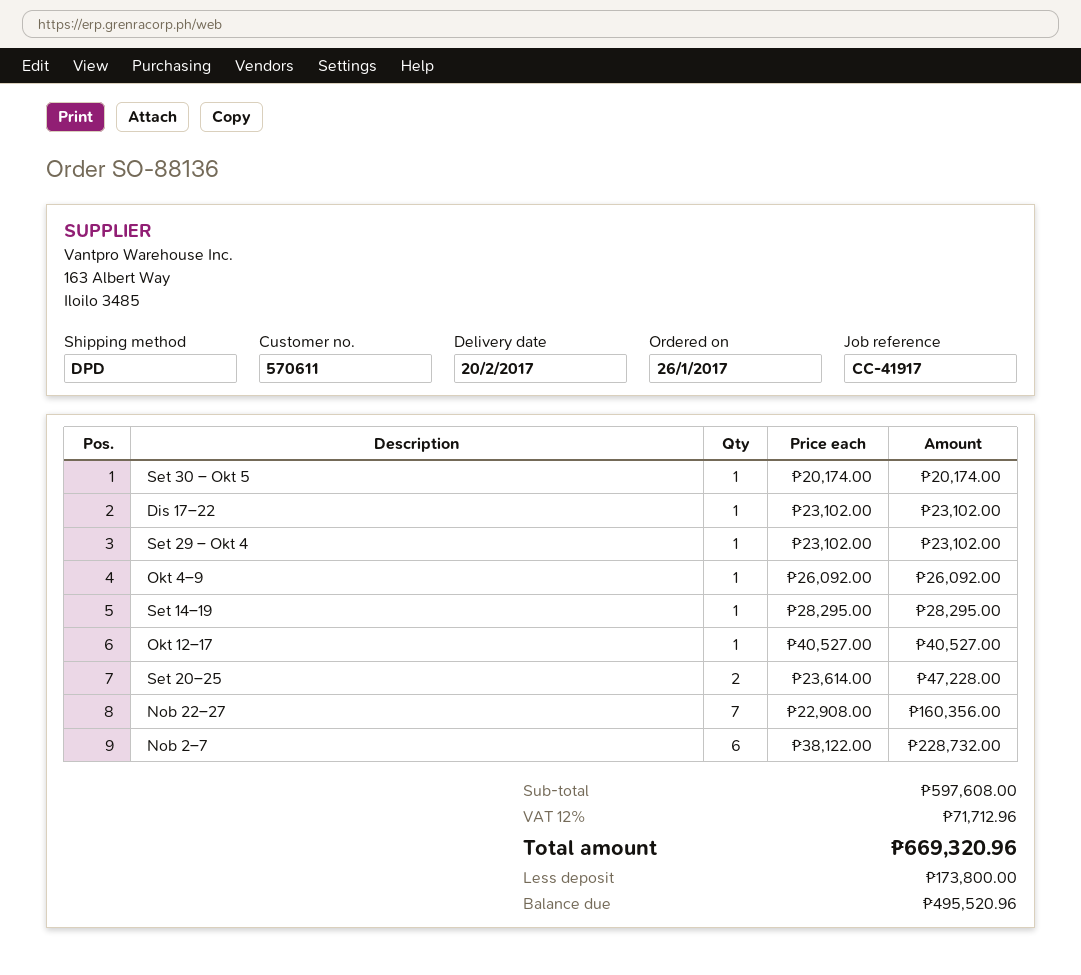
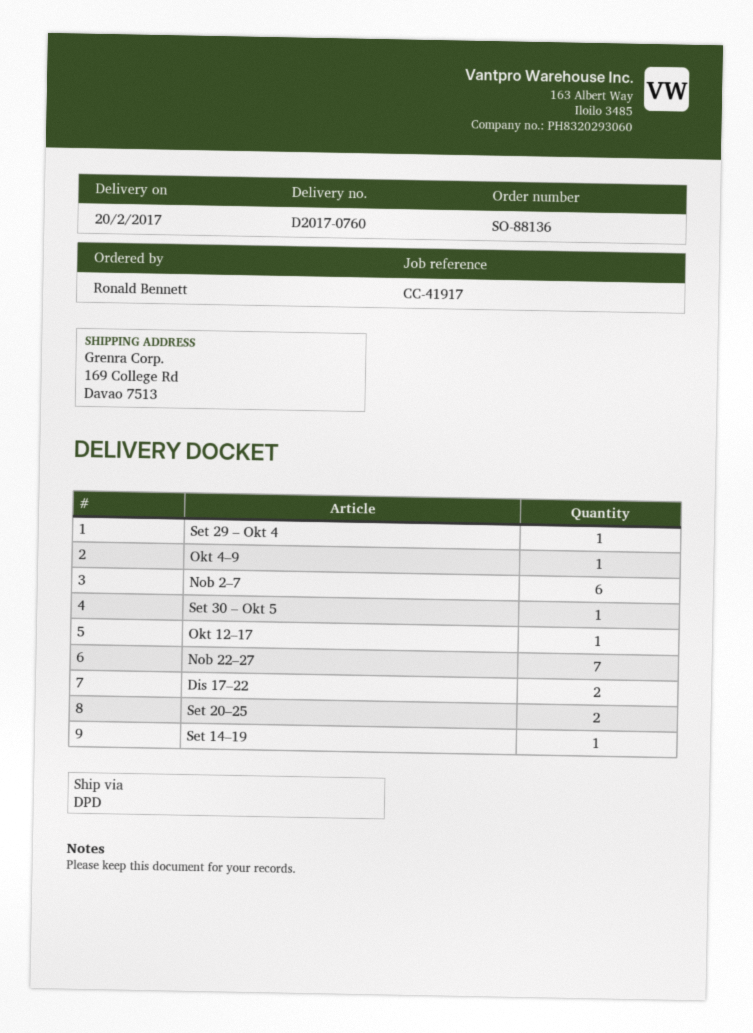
Dis 17–22: 1 -> 2

